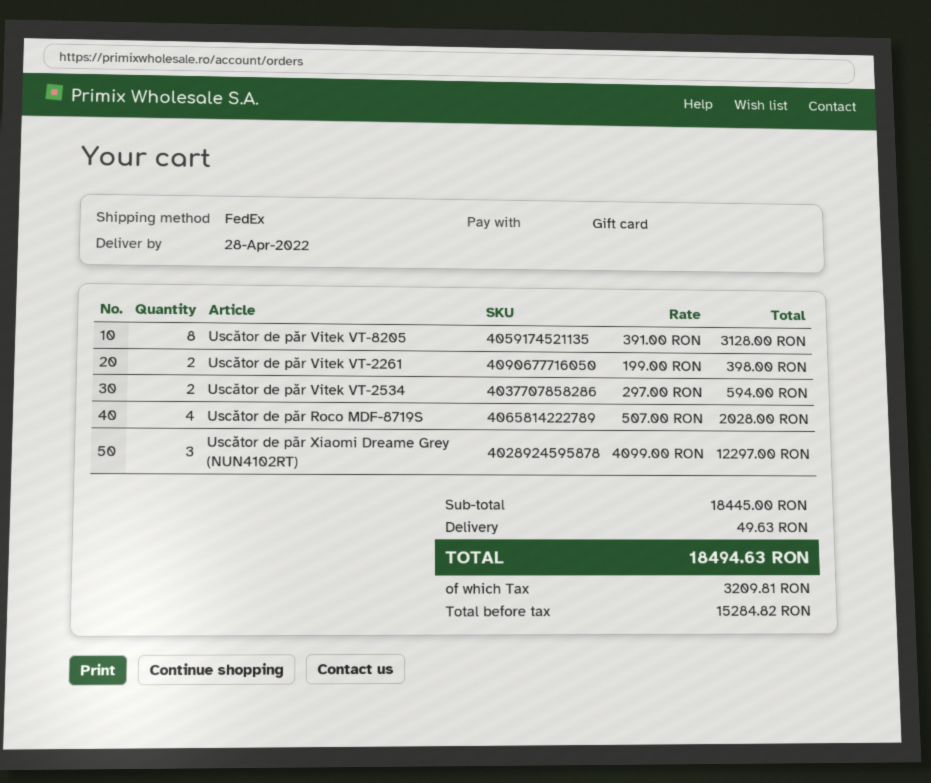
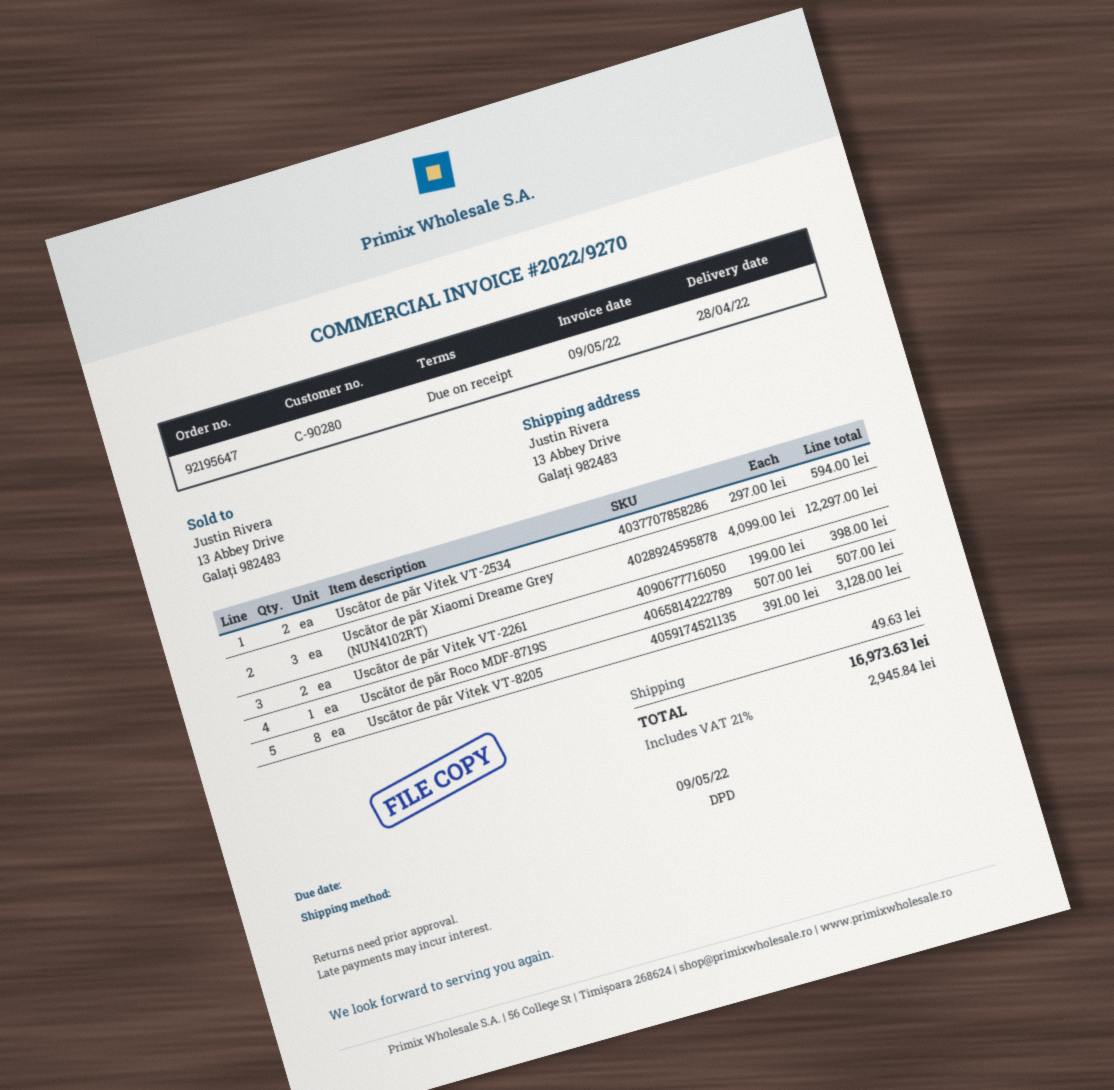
shipping method: FedEx -> DPD
Uscător de păr Roco MDF-8719S: 4 x 507.00 = 2028.00 -> 1 x 507.00 = 507.00
tax: 3209.81 -> 2945.84
total: 18494.63 -> 16973.63

